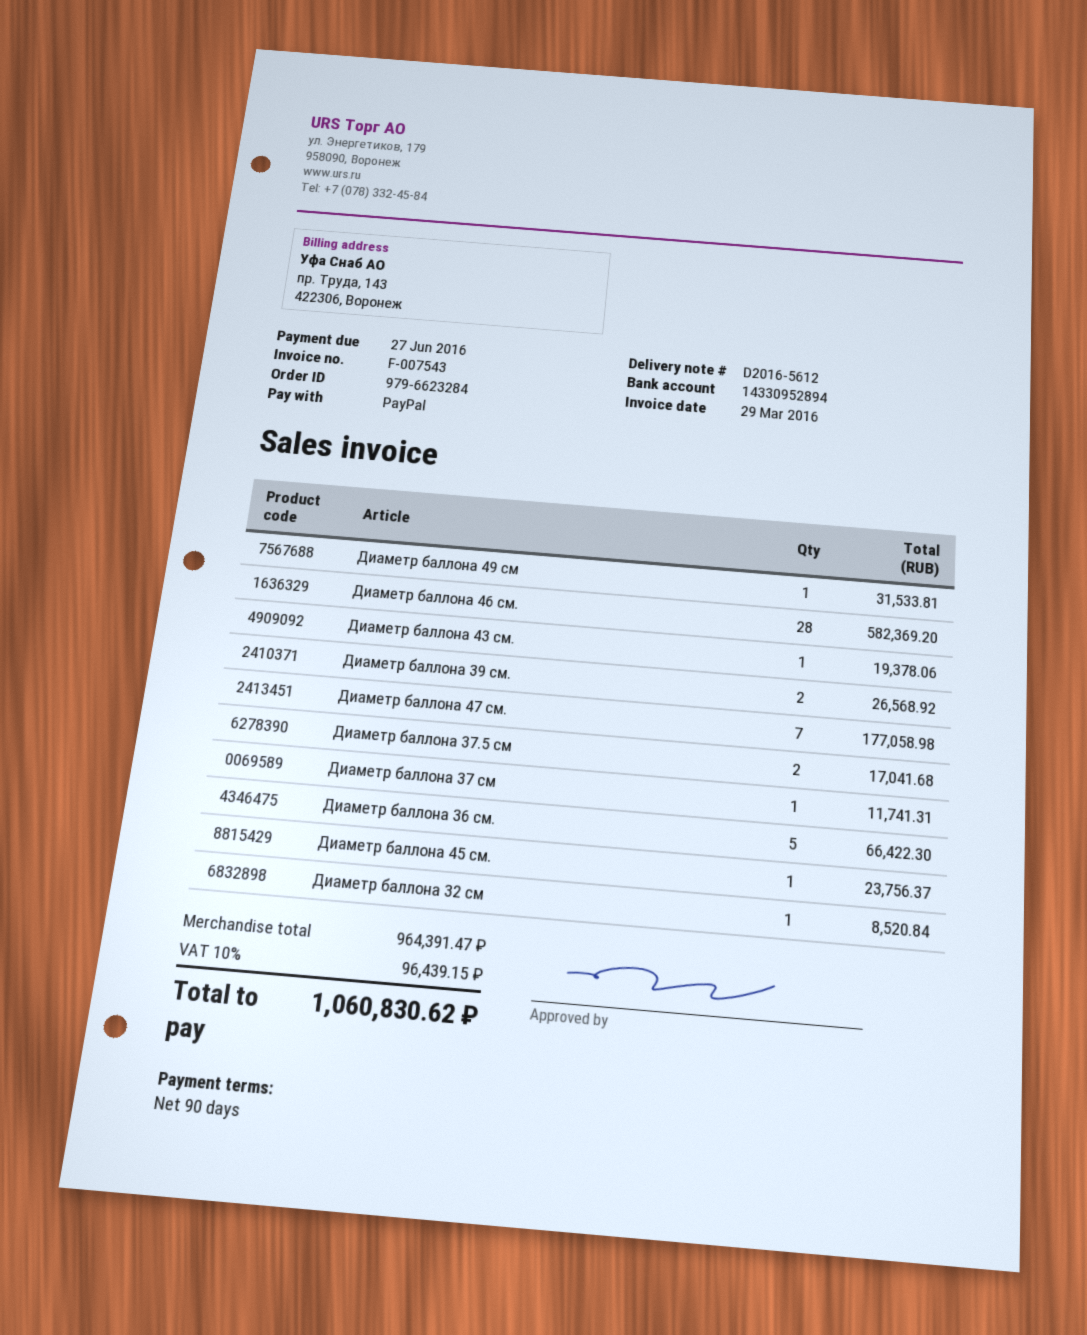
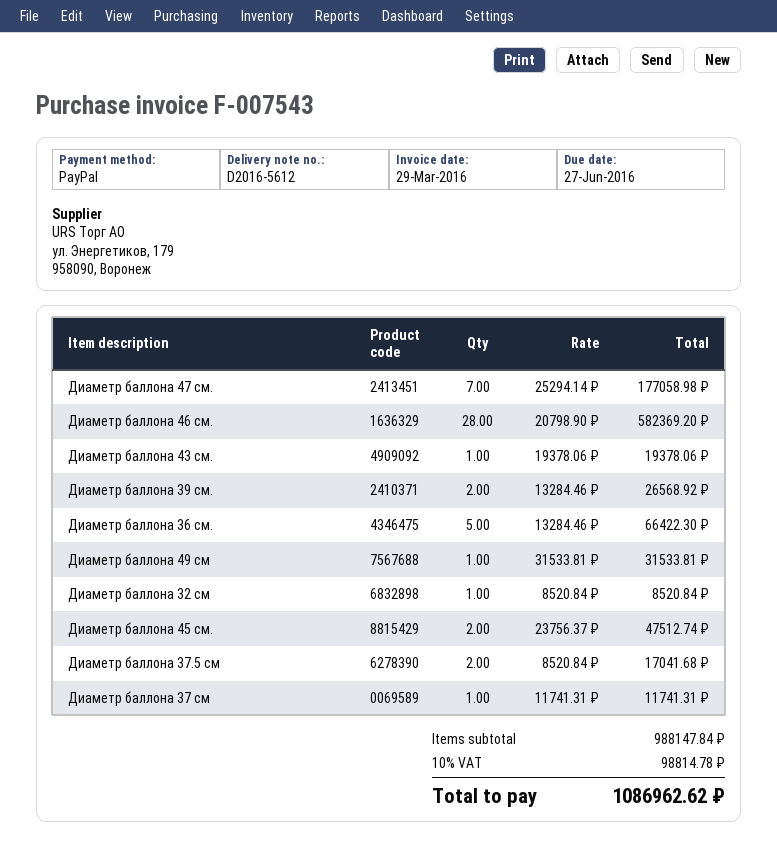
Диаметр баллона 45 см.: 1 for 23756.37 -> 2 for 47512.74
subtotal: 964391.47 -> 988147.84
tax: 10% = 96439.15 -> 10% = 98814.78
total: 1060830.62 -> 1086962.62

